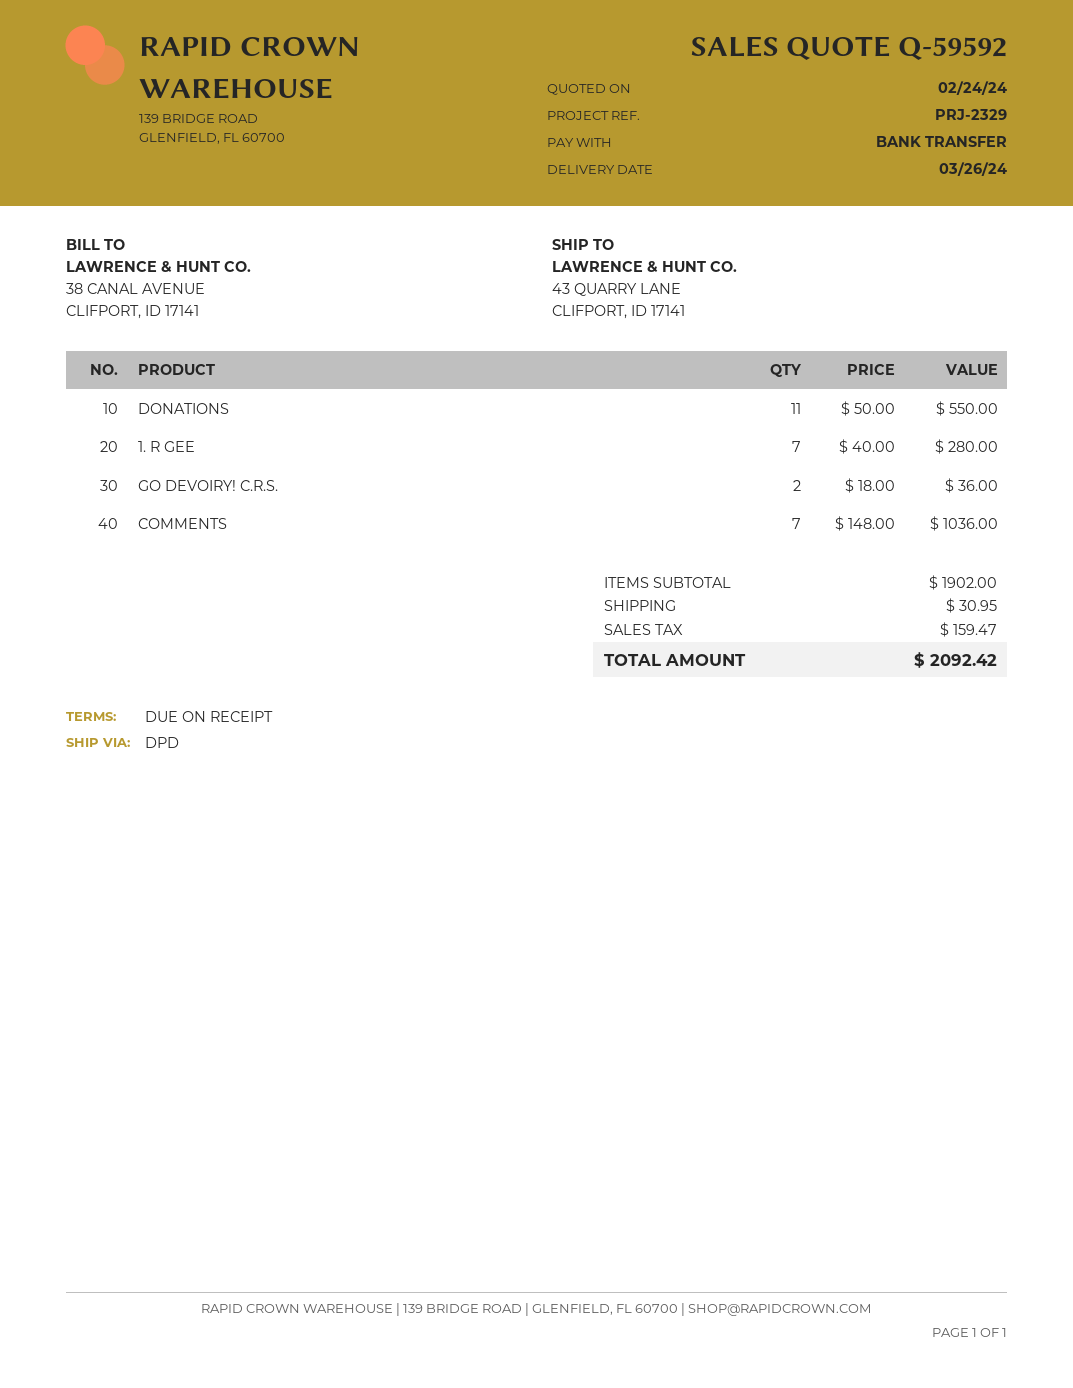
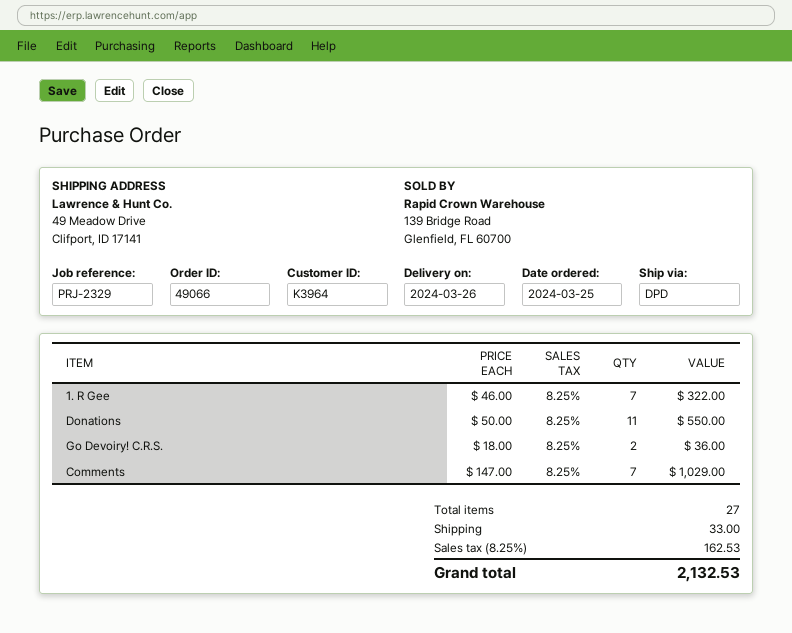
ship to: 43 QUARRY LANE, CLIFPORT, ID 17141 -> 49 Meadow Drive, Clifport, ID 17141
1. R GEE: 7 x 40.00 = 280.00 -> 7 x 46.00 = 322.00
COMMENTS: 7 x 148.00 = 1036.00 -> 7 x 147.00 = 1029.00
shipping: 30.95 -> 33.00
tax: 159.47 -> 162.53
total: 2092.42 -> 2132.53

